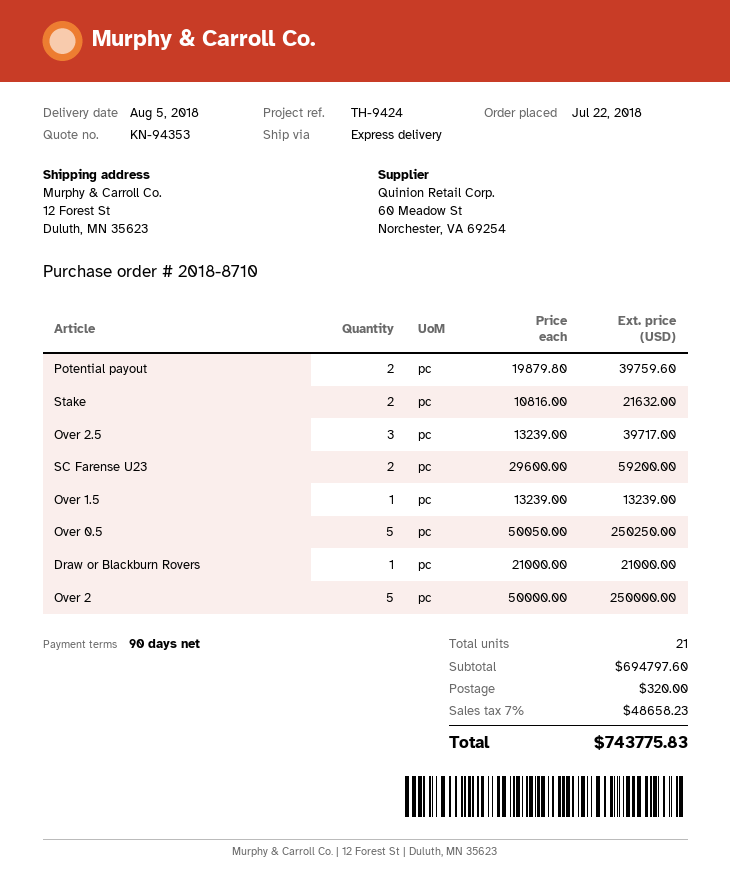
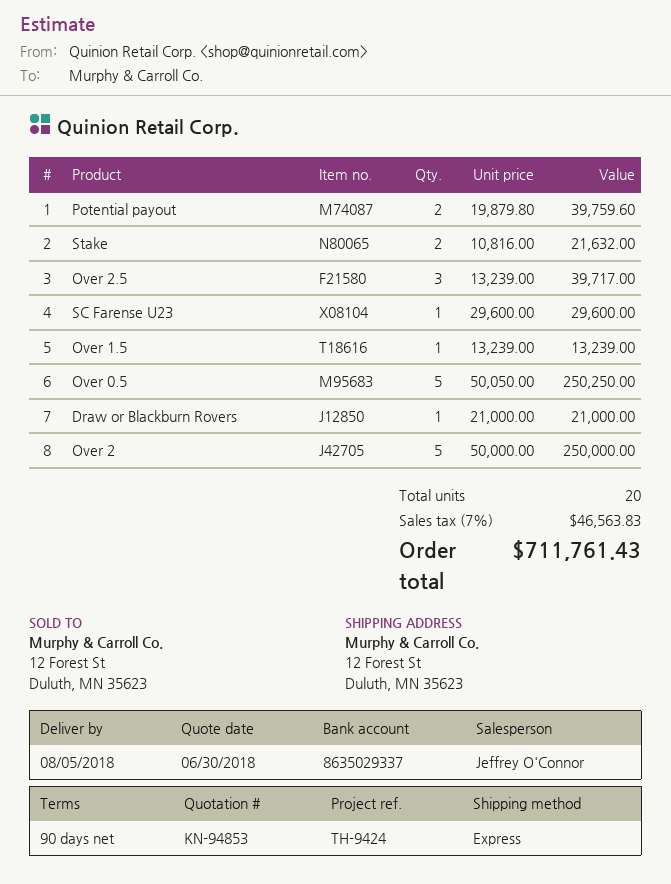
quote number: KN-94353 -> KN-94853
SC Farense U23: 2 x 29600.00 = 59200.00 -> 1 x 29600.00 = 29600.00
total quantity: 21 -> 20
shipping: 320.00 -> none
tax: 7% = 48658.23 -> 7% = 46563.83
total: 743775.83 -> 711761.43

